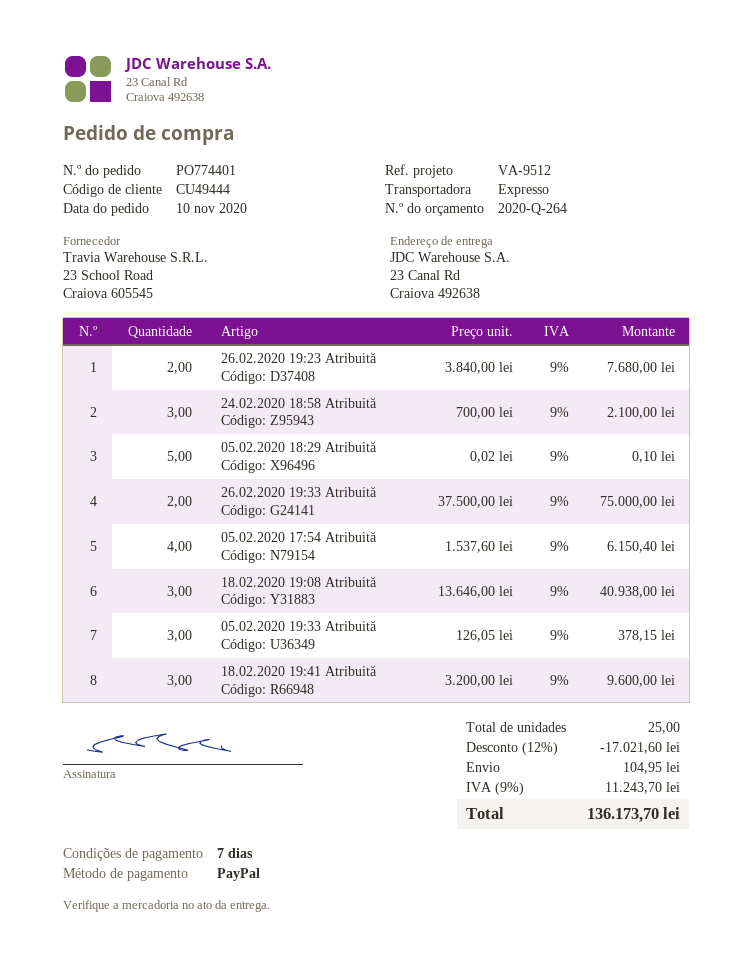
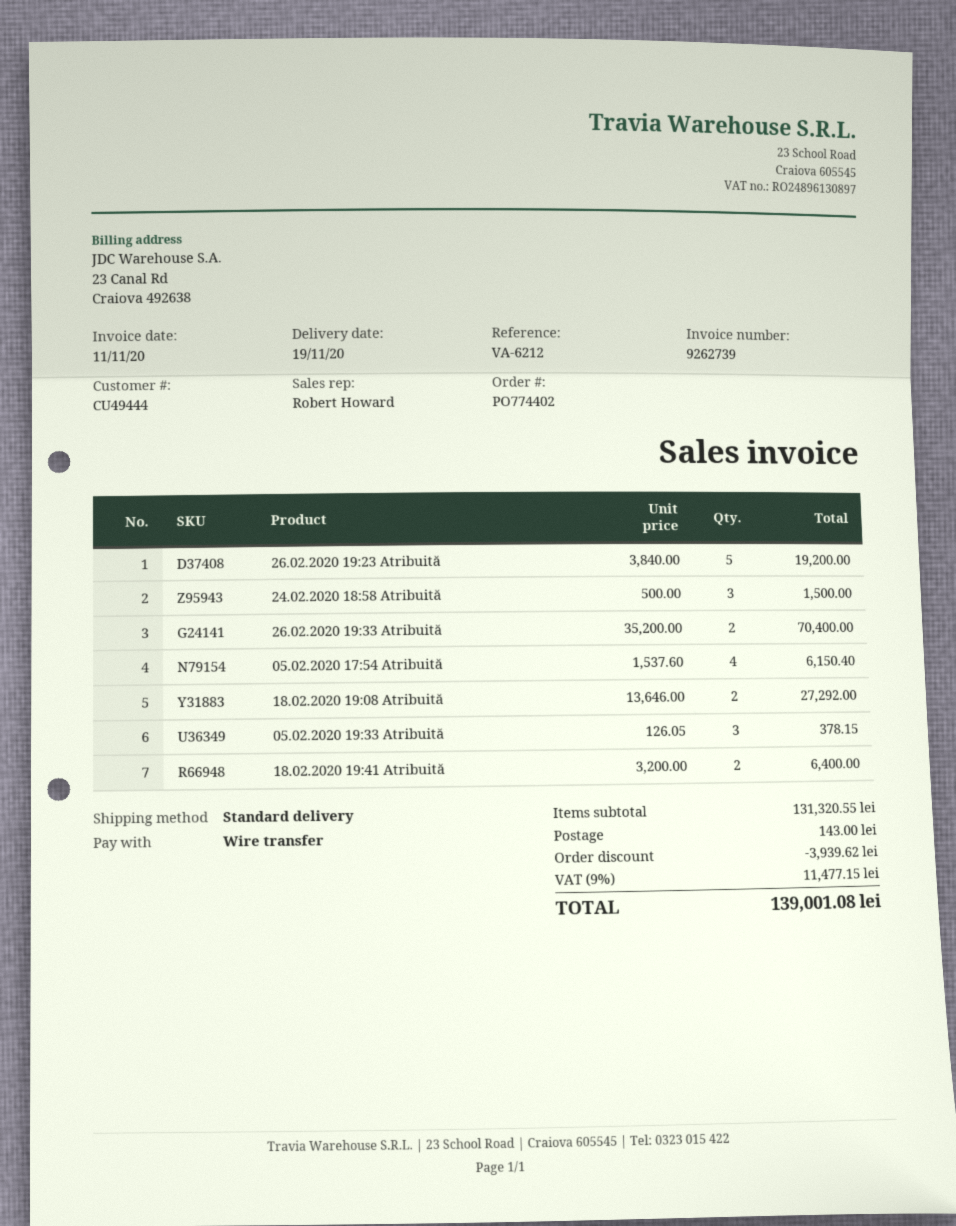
order number: PO774401 -> PO774402
reference: VA-9512 -> VA-6212
payment method: PayPal -> bank transfer
shipping method: express -> standard
26.02.2020 19:23 Atribuită: 2 x 3840.00 = 7680.00 -> 5 x 3840.00 = 19200.00
24.02.2020 18:58 Atribuită: 3 x 700.00 = 2100.00 -> 3 x 500.00 = 1500.00
05.02.2020 18:29 Atribuită: 5 x 0.02 = 0.10 -> none
26.02.2020 19:33 Atribuită: 2 x 37500.00 = 75000.00 -> 2 x 35200.00 = 70400.00
18.02.2020 19:08 Atribuită: 3 x 13646.00 = 40938.00 -> 2 x 13646.00 = 27292.00
18.02.2020 19:41 Atribuită: 3 x 3200.00 = 9600.00 -> 2 x 3200.00 = 6400.00
discount: 17021.60 -> 3939.62
shipping: 104.95 -> 143.00
tax: 9% = 11243.70 -> 9% = 11477.15
total: 136173.70 -> 139001.08

